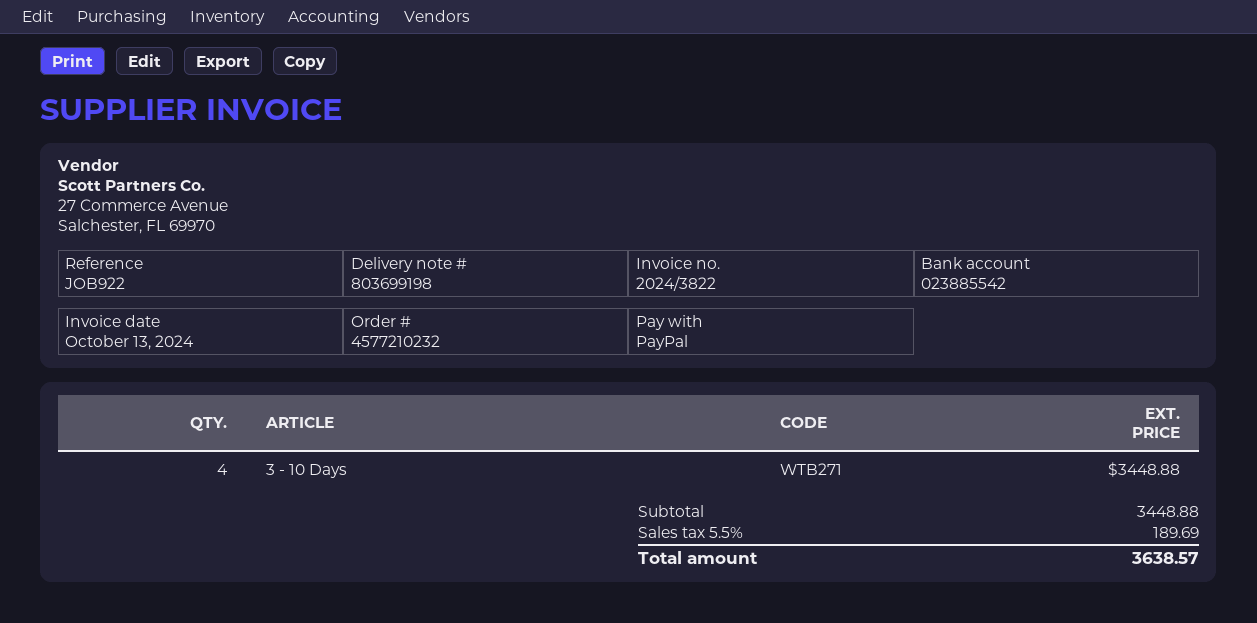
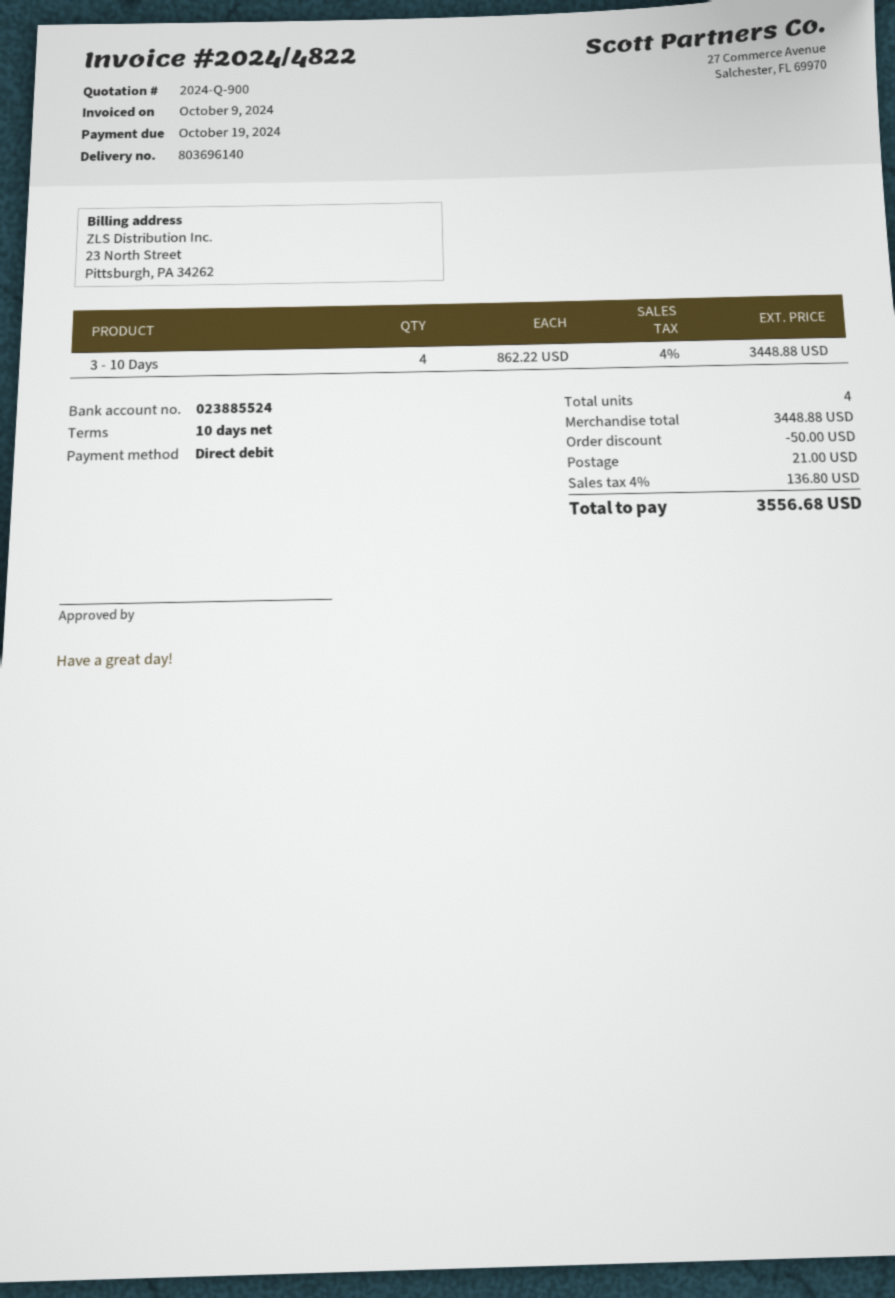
delivery note number: 803699198 -> 803696140
invoice number: 2024/3822 -> 2024/4822
invoice date: 2024-10-13 -> 2024-10-09
payment method: PayPal -> direct debit
bank account: 023885542 -> 023885524
discount: none -> 50.00
shipping: none -> 21.00
tax: 5.5% = 189.69 -> 4% = 136.80
total: 3638.57 -> 3556.68

